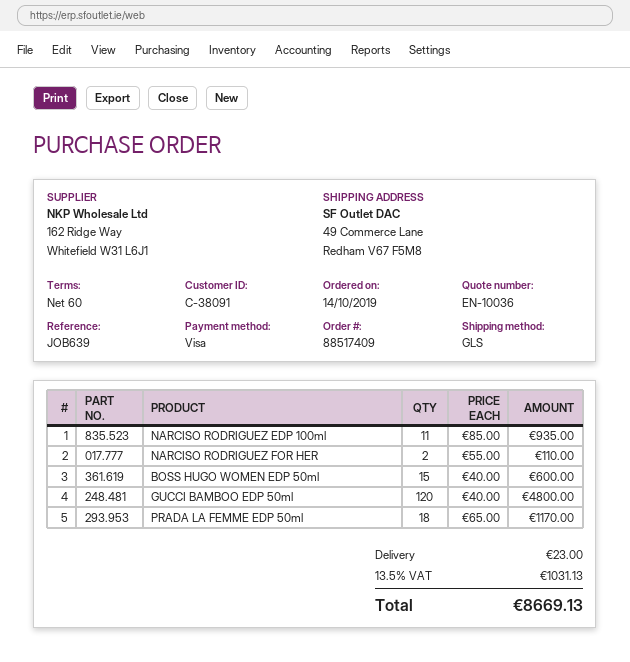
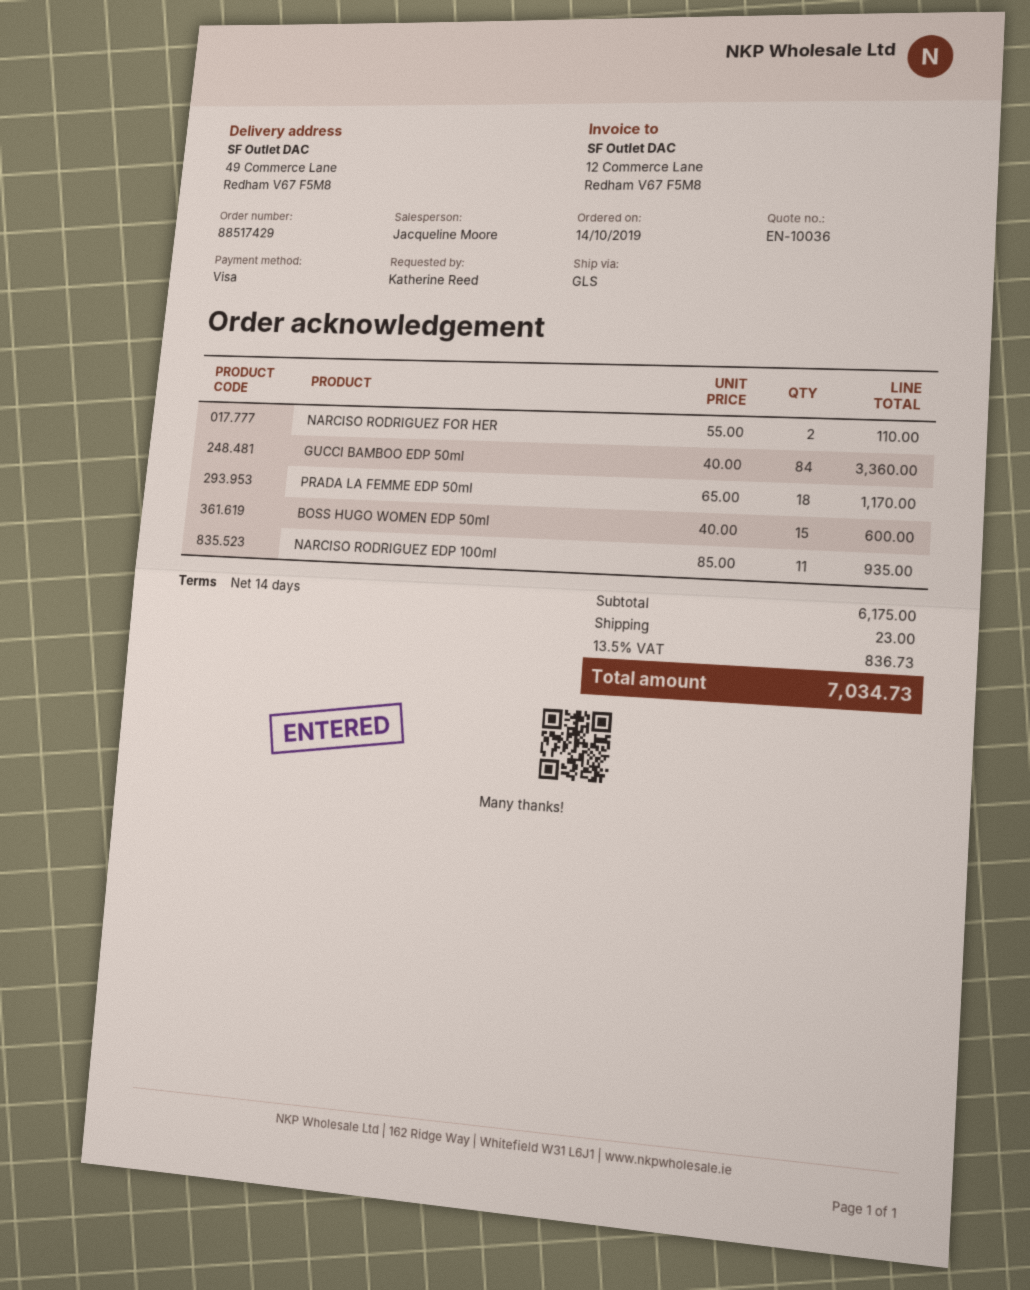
order number: 88517409 -> 88517429
payment terms: 60 days -> 14 days
GUCCI BAMBOO EDP 50ml: 120 x 40.00 = 4800.00 -> 84 x 40.00 = 3360.00
tax: 13.5% = 1031.13 -> 13.5% = 836.73
total: 8669.13 -> 7034.73

